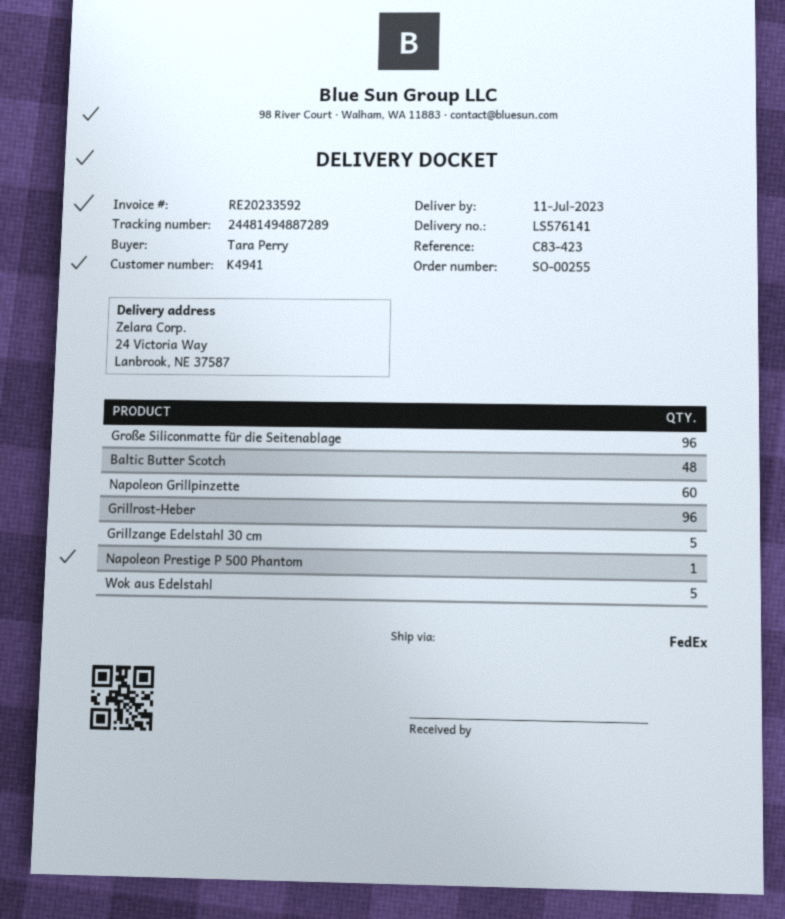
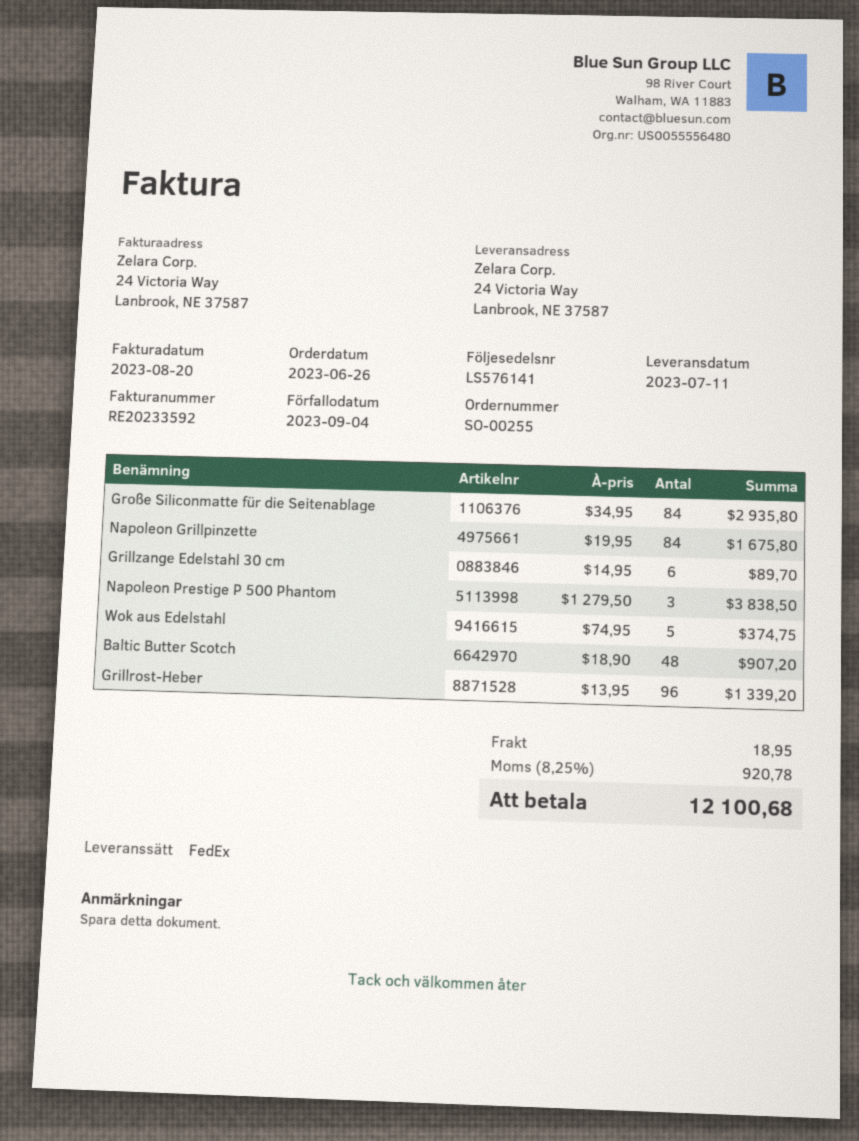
Große Siliconmatte für die Seitenablage: 96 -> 84
Napoleon Grillpinzette: 60 -> 84
Grillzange Edelstahl 30 cm: 5 -> 6
Napoleon Prestige P 500 Phantom: 1 -> 3

